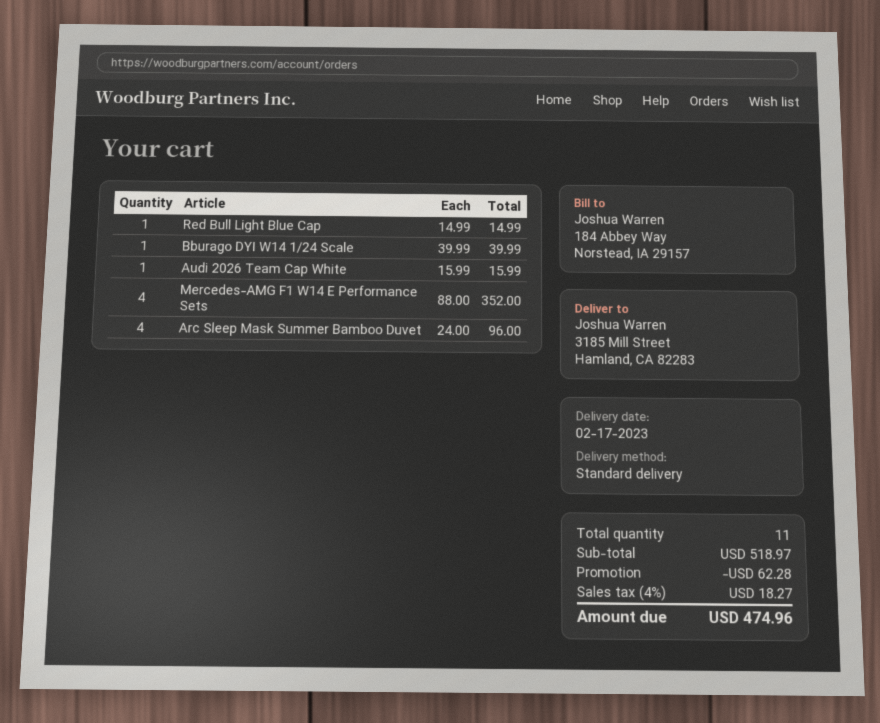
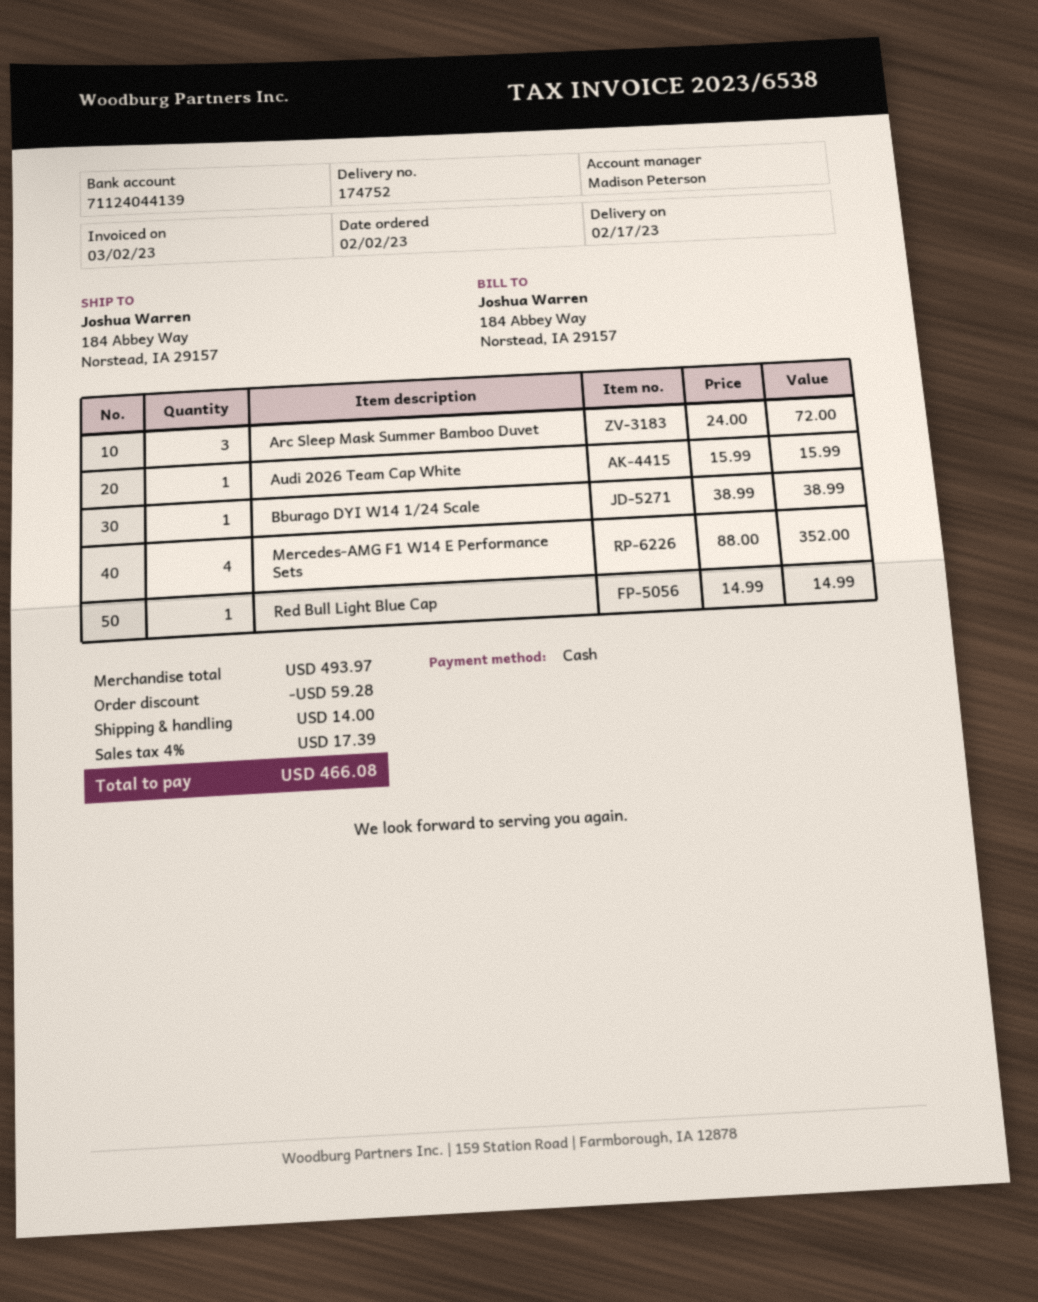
ship to: 3185 Mill Street, Hamland, CA 82283 -> 184 Abbey Way, Norstead, IA 29157
Bburago DYI W14 1/24 Scale: 1 x 39.99 = 39.99 -> 1 x 38.99 = 38.99
Arc Sleep Mask Summer Bamboo Duvet: 4 x 24.00 = 96.00 -> 3 x 24.00 = 72.00
subtotal: 518.97 -> 493.97
discount: 62.28 -> 59.28
shipping: none -> 14.00
tax: 4% = 18.27 -> 4% = 17.39
total: 474.96 -> 466.08

